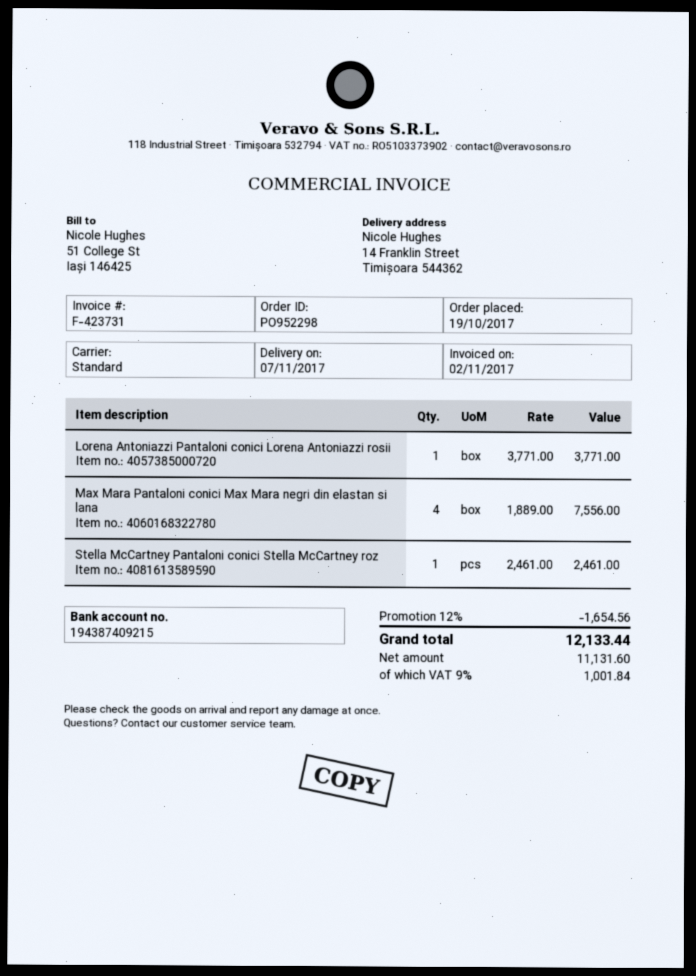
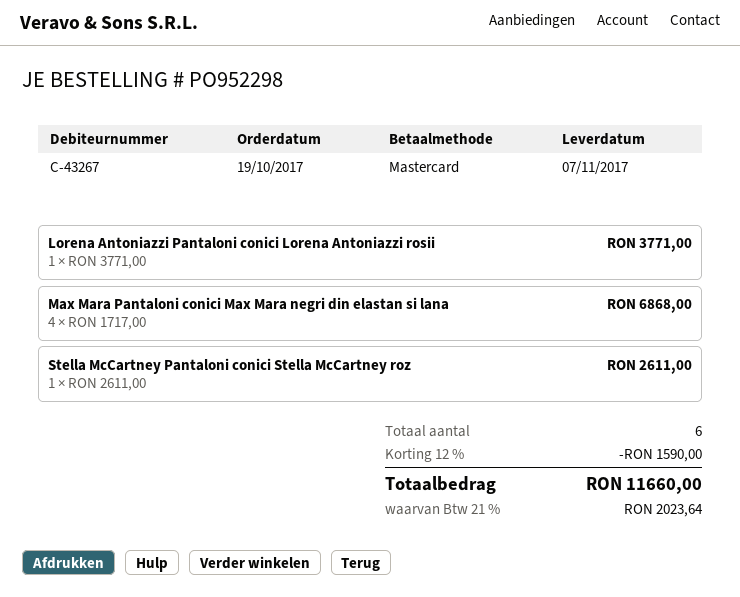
Max Mara Pantaloni conici Max Mara negri din elastan si lana: 4 x 1889.00 = 7556.00 -> 4 x 1717.00 = 6868.00
Stella McCartney Pantaloni conici Stella McCartney roz: 1 x 2461.00 = 2461.00 -> 1 x 2611.00 = 2611.00
discount: 12% = 1654.56 -> 12% = 1590.00
tax: 9% = 1001.84 -> 21% = 2023.64
total: 12133.44 -> 11660.00

